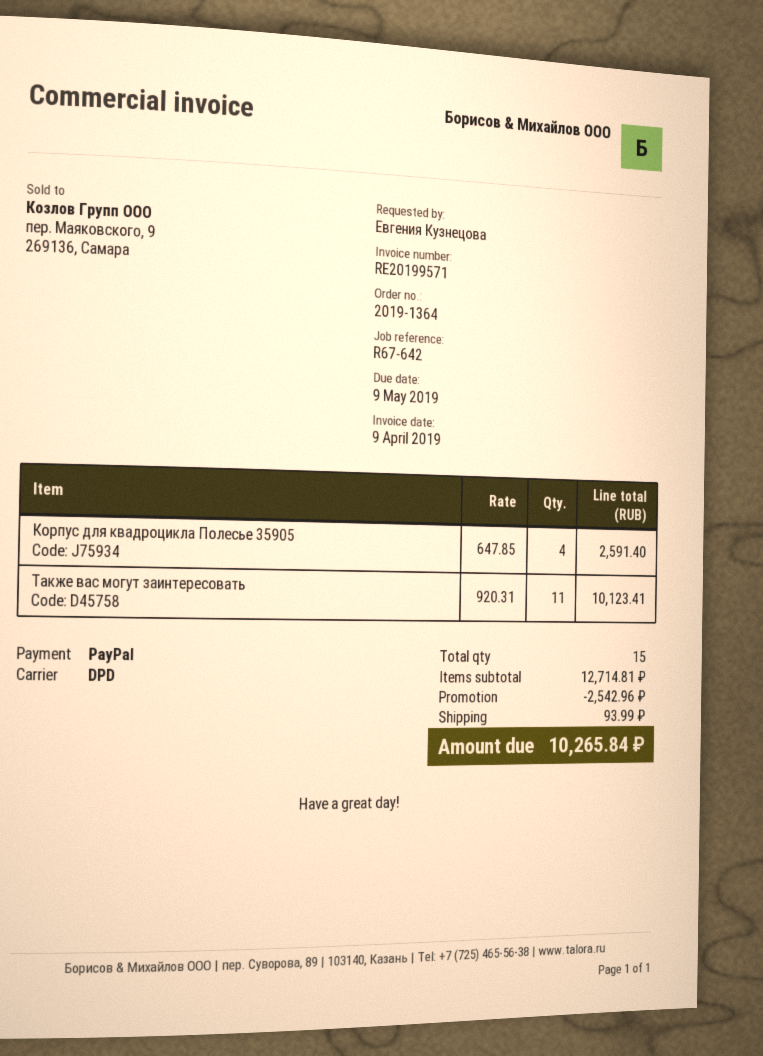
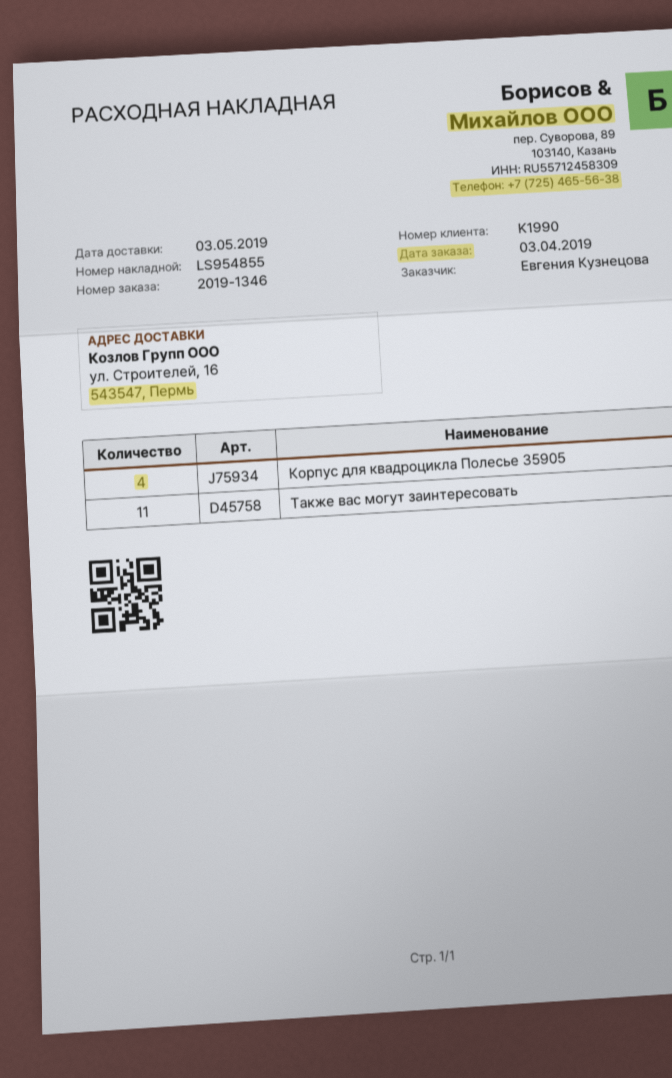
order number: 2019-1364 -> 2019-1346

